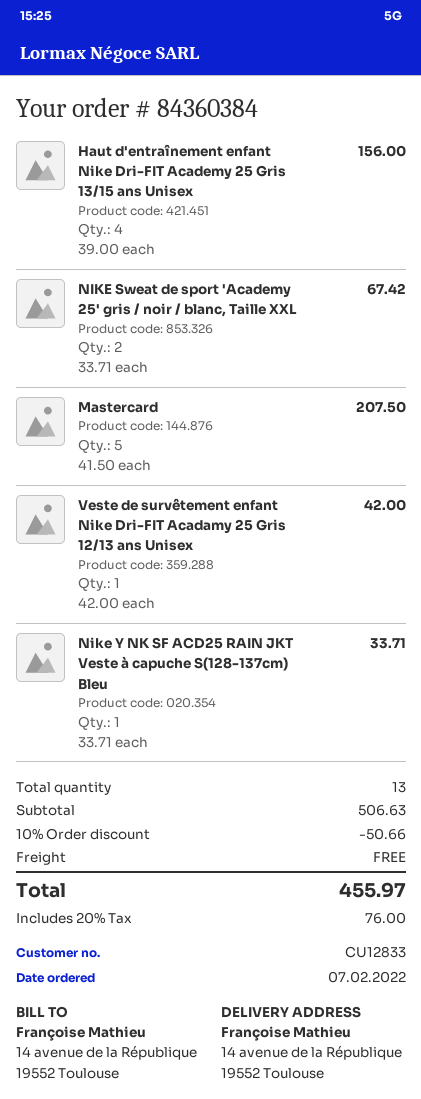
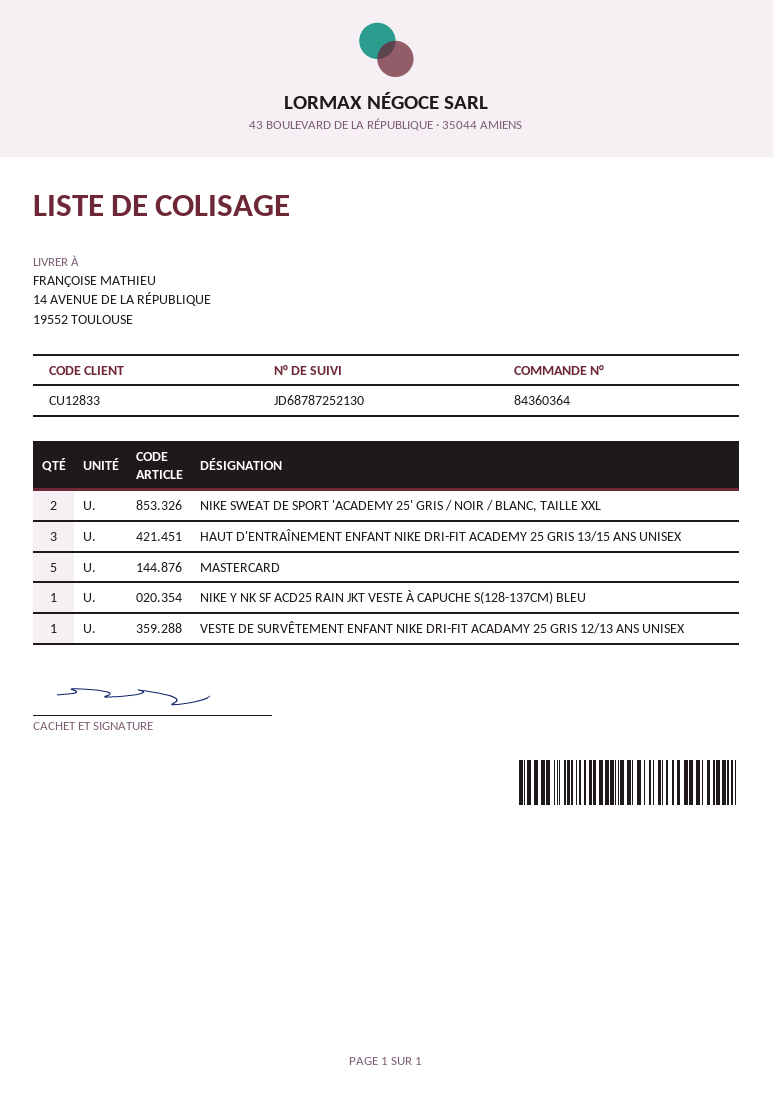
order number: 84360384 -> 84360364
Haut d'entraînement enfant Nike Dri-FIT Academy 25 Gris 13/15 ans Unisex: 4 -> 3

